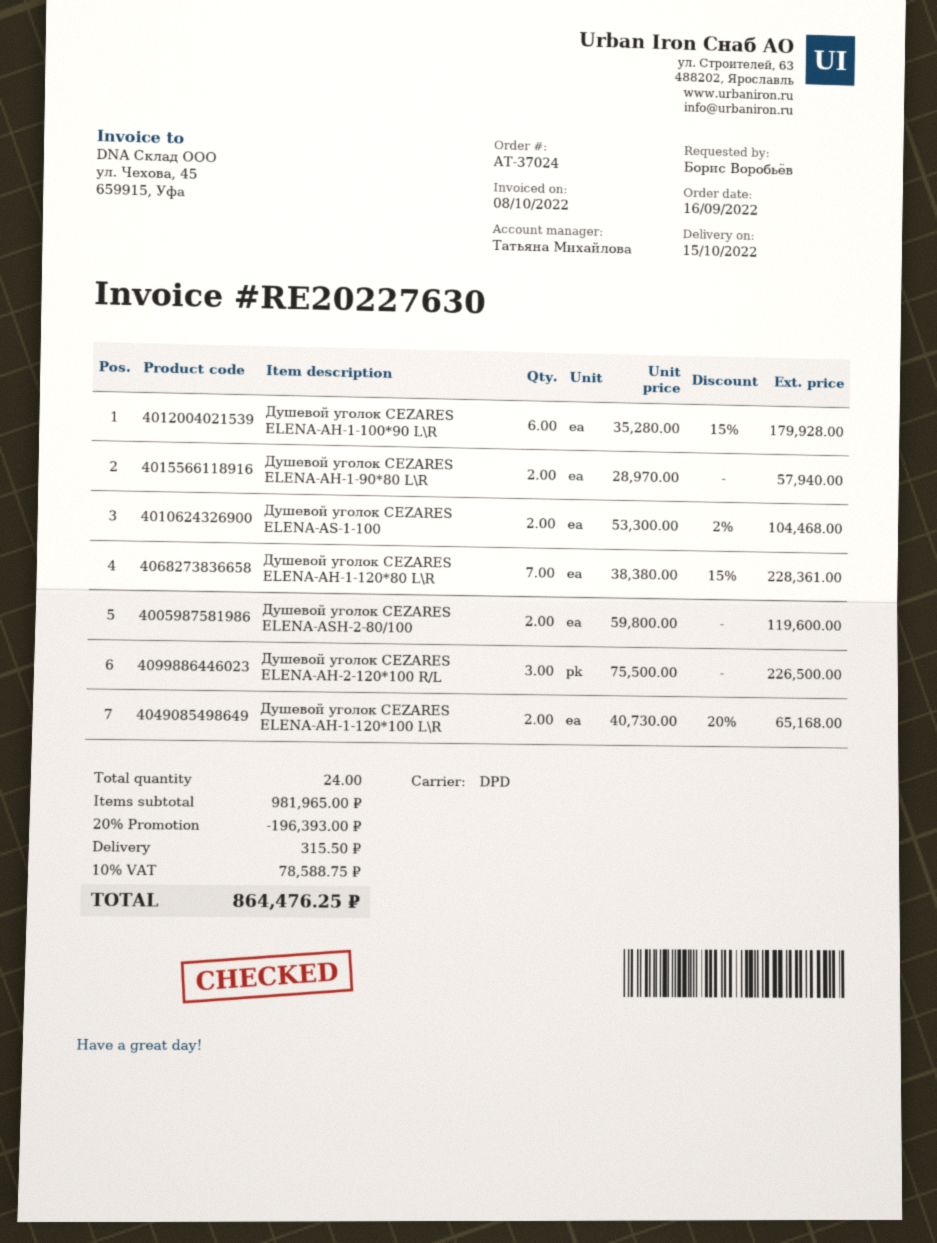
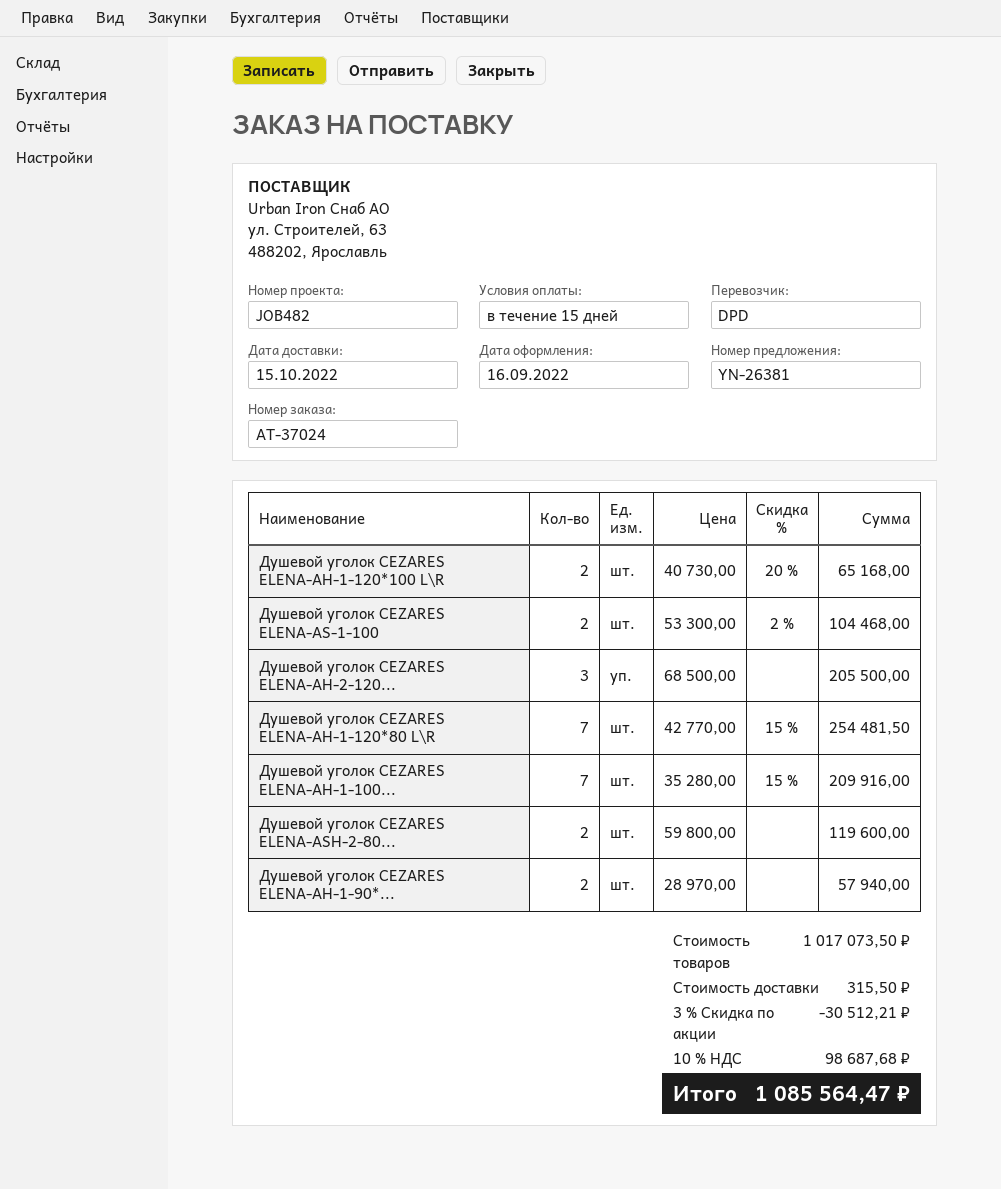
Душевой уголок CEZARES ELENA-AH-1-100*90 L\R: 6 x 35280.00 - 15% = 179928.00 -> 7 x 35280.00 - 15% = 209916.00
Душевой уголок CEZARES ELENA-AH-1-120*80 L\R: 7 x 38380.00 - 15% = 228361.00 -> 7 x 42770.00 - 15% = 254481.50
Душевой уголок CEZARES ELENA-AH-2-120*100 R/L: 3 x 75500.00 = 226500.00 -> 3 x 68500.00 = 205500.00
subtotal: 981965.00 -> 1017073.50
discount: 20% = 196393.00 -> 3% = 30512.21
tax: 10% = 78588.75 -> 10% = 98687.68
total: 864476.25 -> 1085564.47

